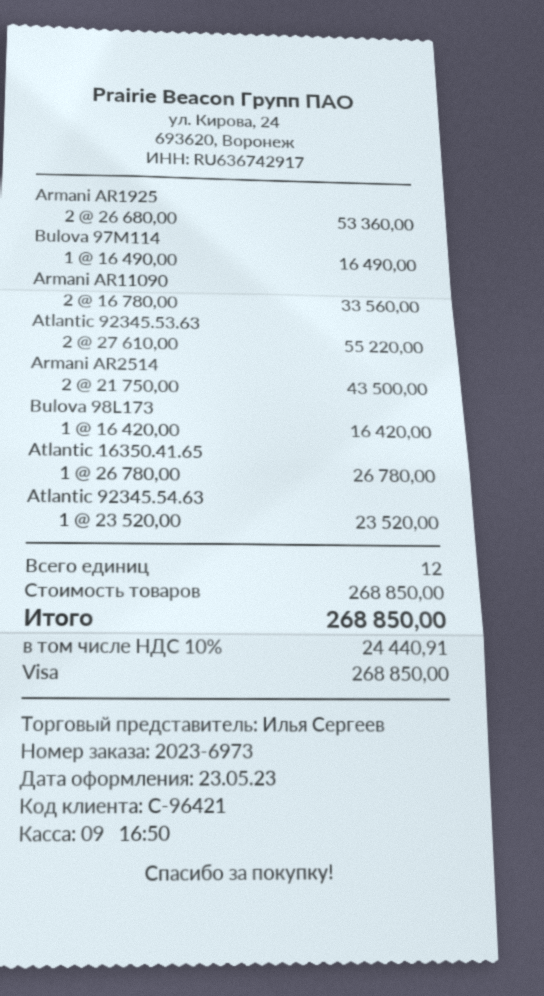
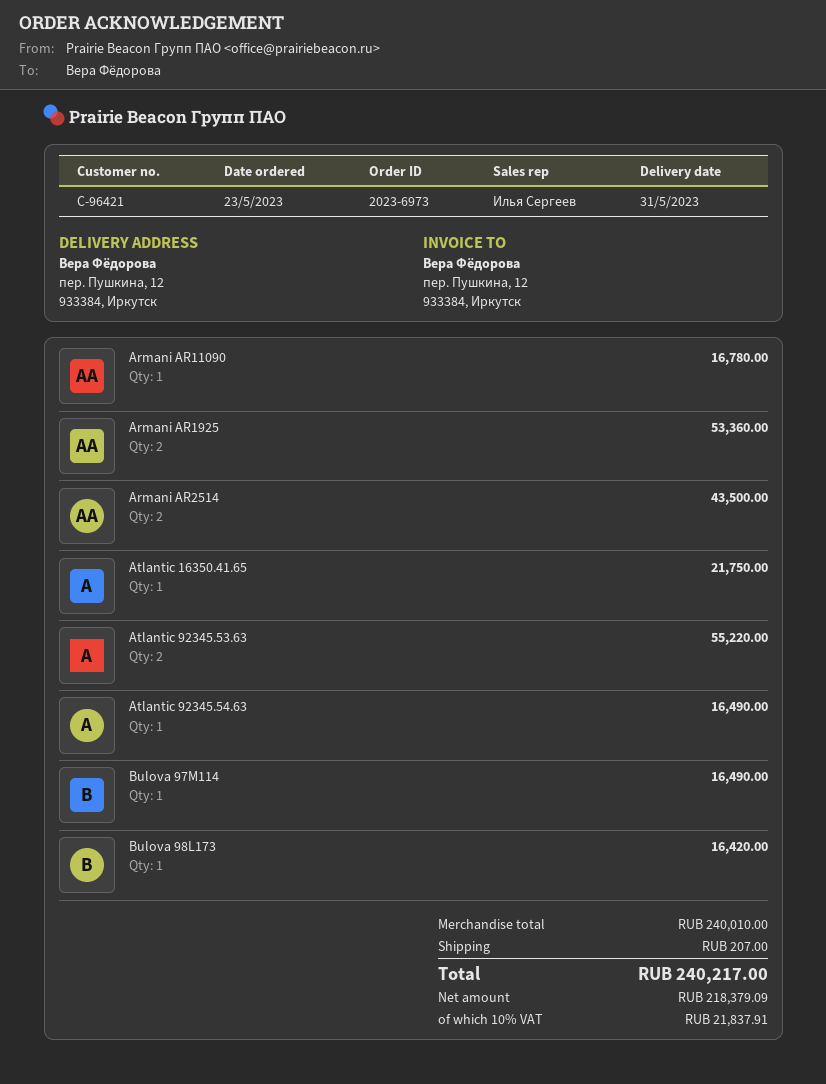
Armani AR11090: 2 for 33560.00 -> 1 for 16780.00
Atlantic 16350.41.65: 1 for 26780.00 -> 1 for 21750.00
Atlantic 92345.54.63: 1 for 23520.00 -> 1 for 16490.00
subtotal: 268850.00 -> 240010.00
shipping: none -> 207.00
tax: 10% = 24440.91 -> 10% = 21837.91
total: 268850.00 -> 240217.00

